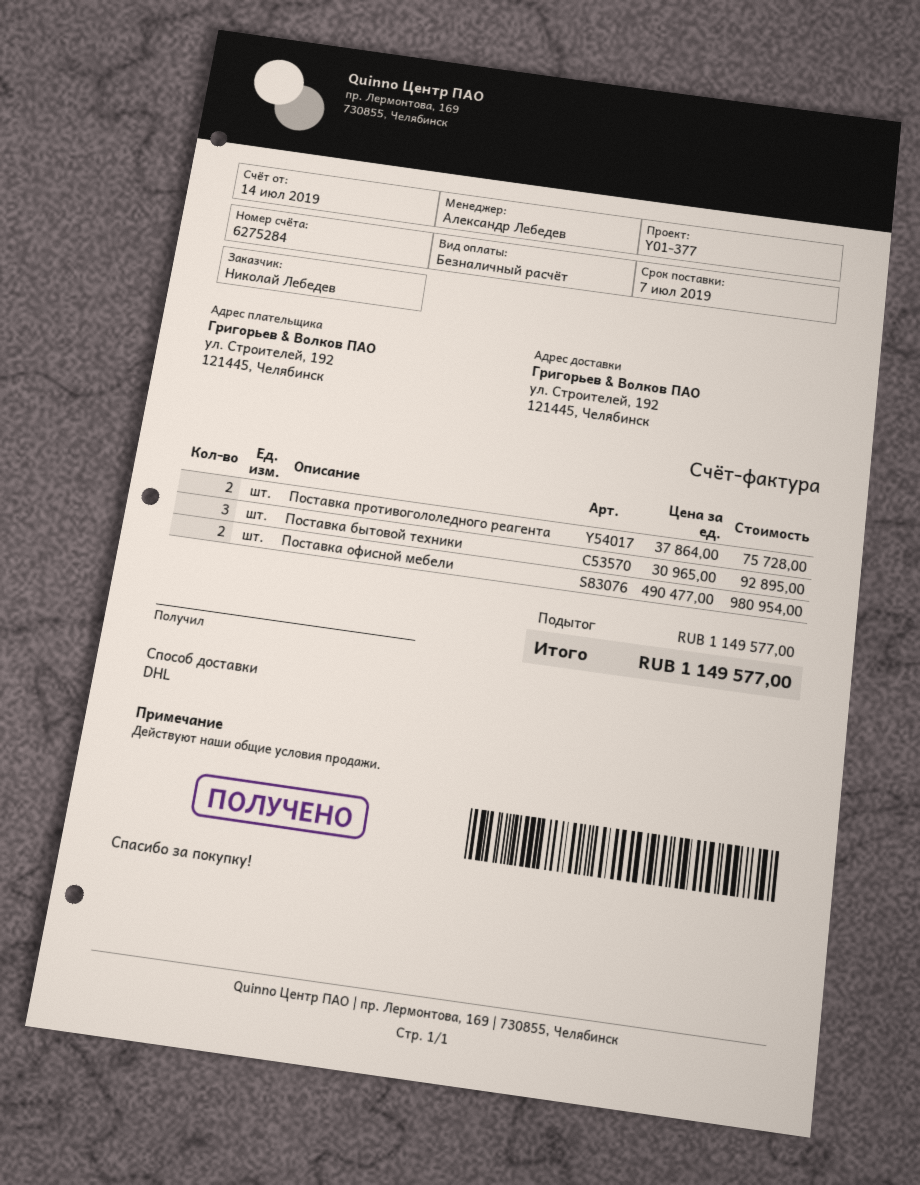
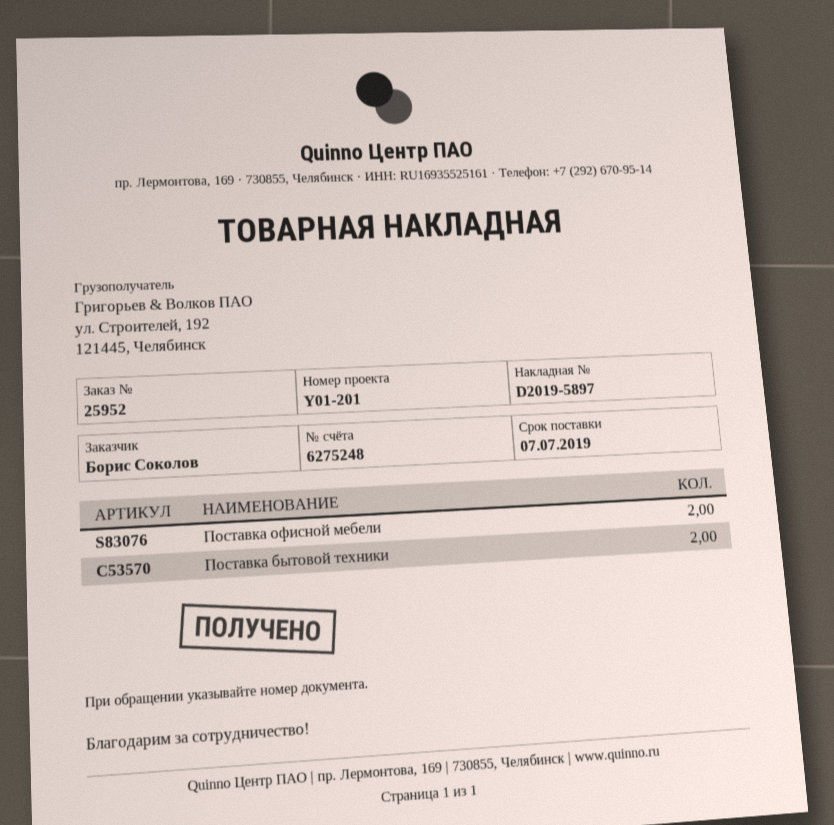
invoice number: 6275284 -> 6275248
reference: Y01-377 -> Y01-201
ordered by: Николай Лебедев -> Борис Соколов
Поставка противогололедного реагента: 2 -> none
Поставка бытовой техники: 3 -> 2

